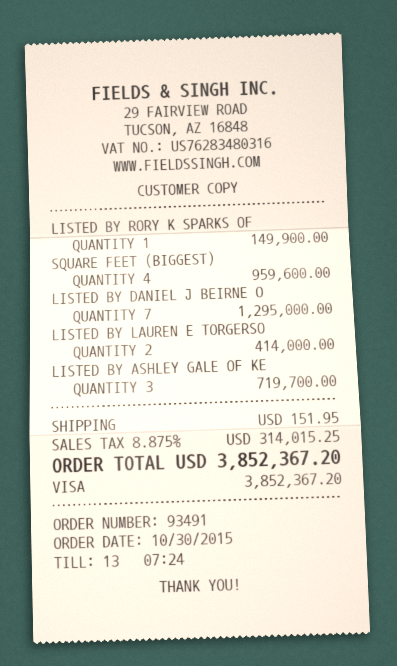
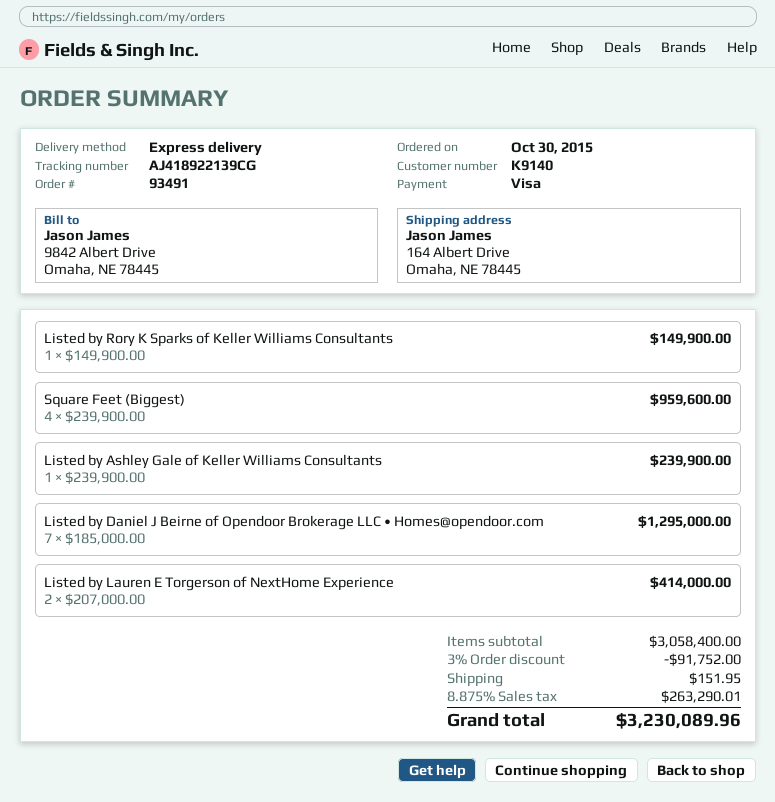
LISTED BY ASHLEY GALE OF KE: 3 for 719700.00 -> 1 for 239900.00
discount: none -> 3% = 91752.00
tax: 8.875% = 314015.25 -> 8.875% = 263290.01
total: 3852367.20 -> 3230089.96

